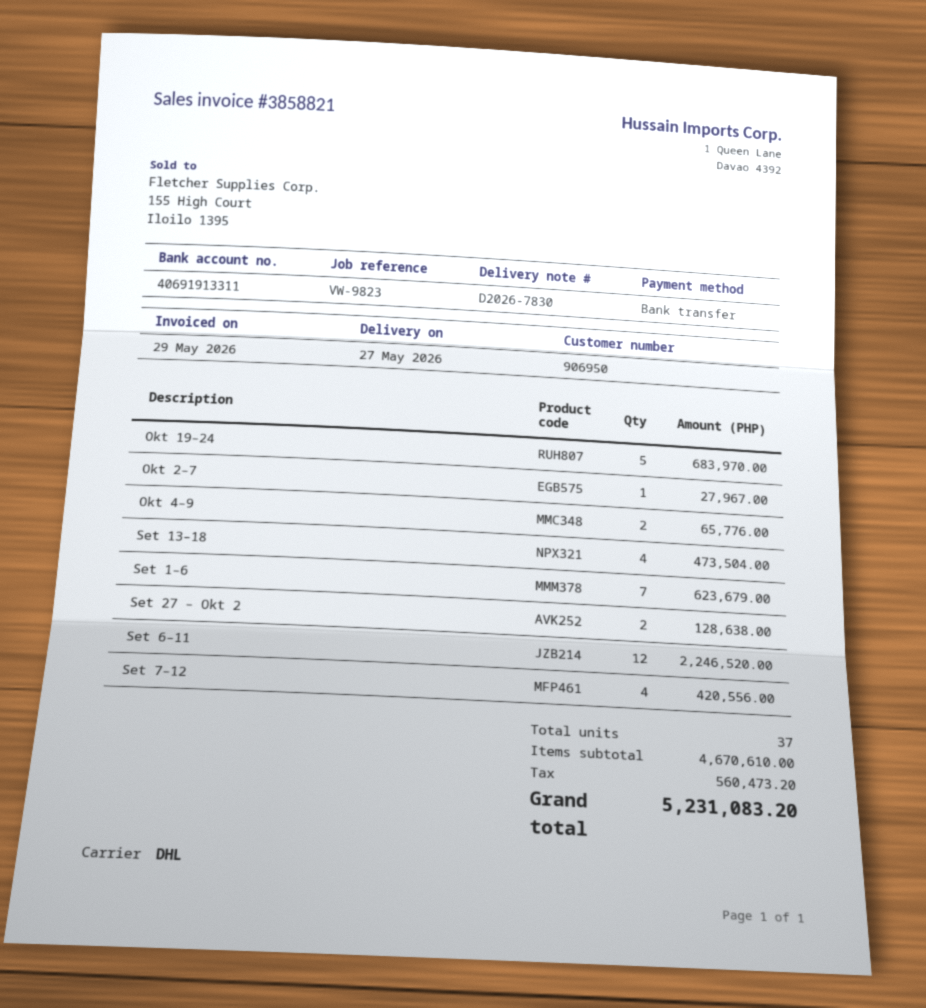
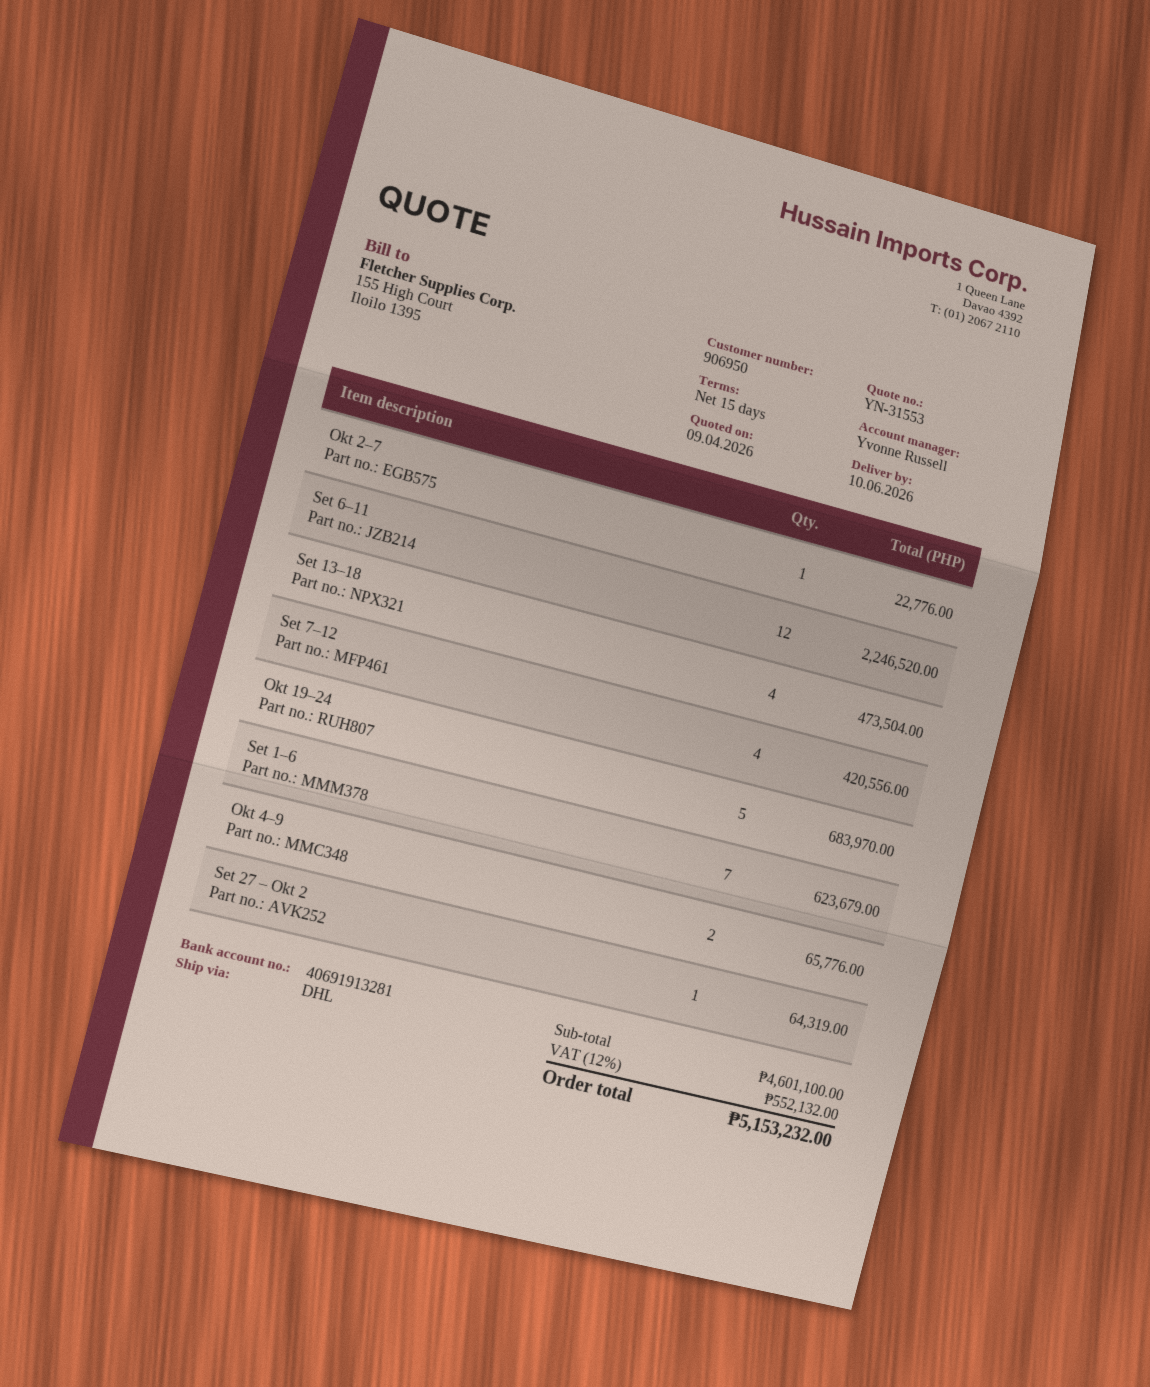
delivery date: 2026-05-27 -> 2026-06-10
bank account: 40691913311 -> 40691913281
Okt 2–7: 1 for 27967.00 -> 1 for 22776.00
Set 27 – Okt 2: 2 for 128638.00 -> 1 for 64319.00
subtotal: 4670610.00 -> 4601100.00
tax: 560473.20 -> 552132.00
total: 5231083.20 -> 5153232.00

